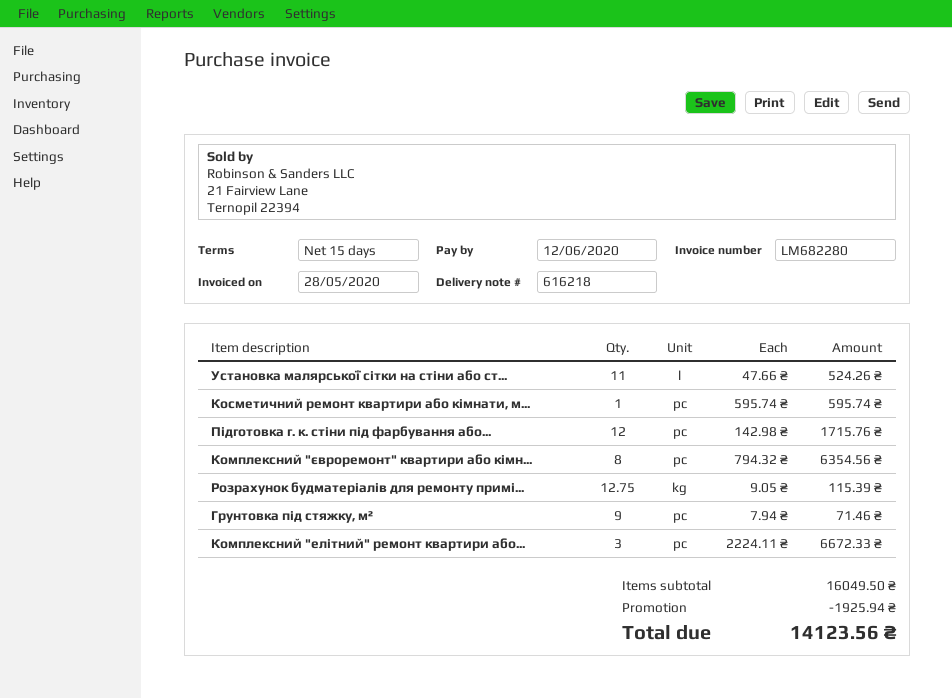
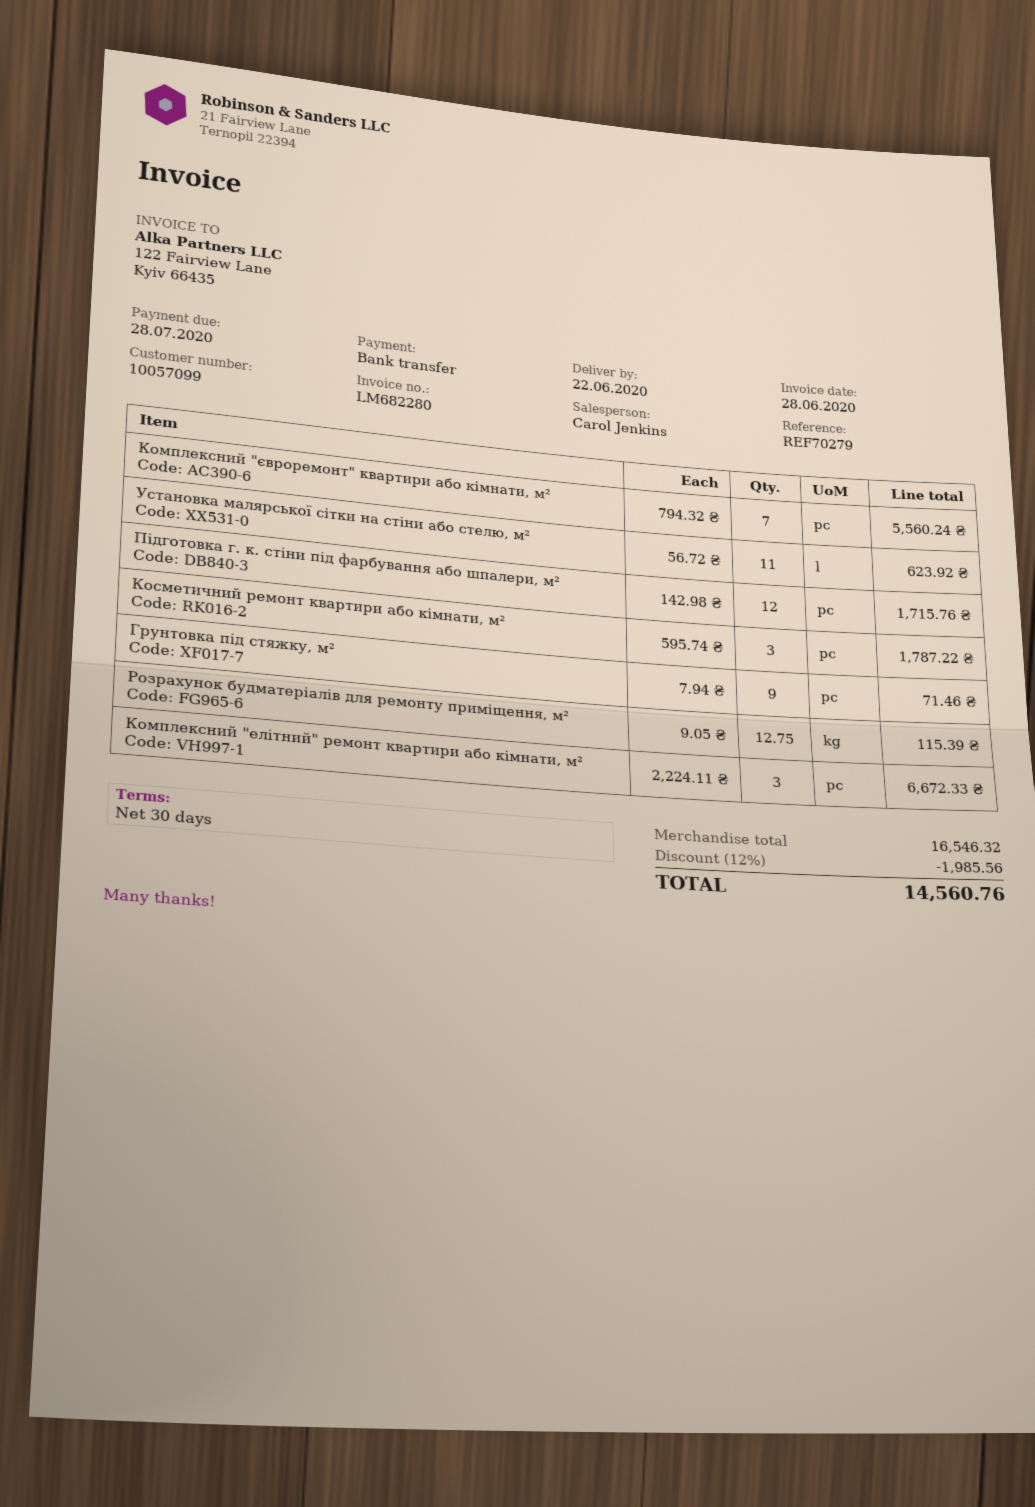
invoice date: 2020-05-28 -> 2020-06-28
payment terms: 15 days -> 30 days
due date: 2020-06-12 -> 2020-07-28
Установка малярської сітки на стіни або ст...: 11 x 47.66 = 524.26 -> 11 x 56.72 = 623.92
Косметичний ремонт квартири або кімнати, м...: 1 x 595.74 = 595.74 -> 3 x 595.74 = 1787.22
Комплексний "євроремонт" квартири або кімн...: 8 x 794.32 = 6354.56 -> 7 x 794.32 = 5560.24
subtotal: 16049.50 -> 16546.32
discount: 1925.94 -> 1985.56
total: 14123.56 -> 14560.76

